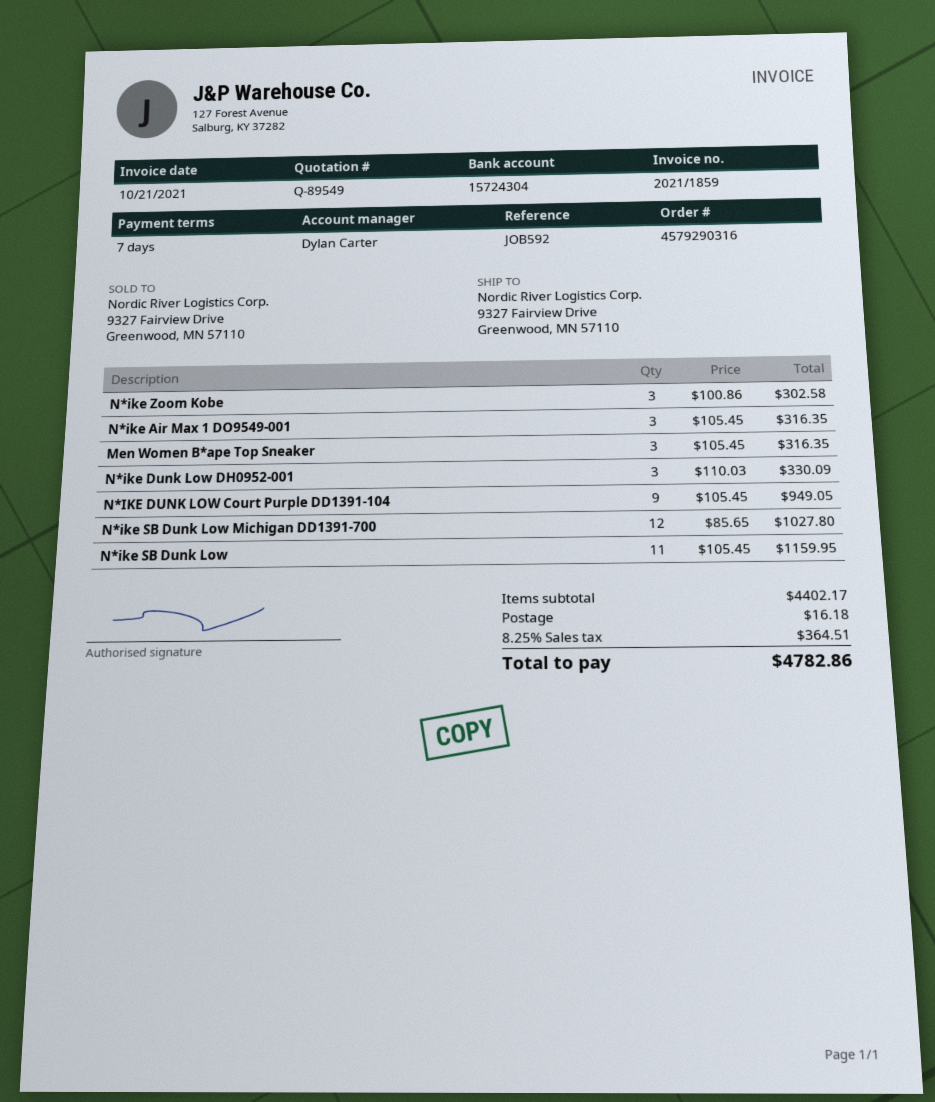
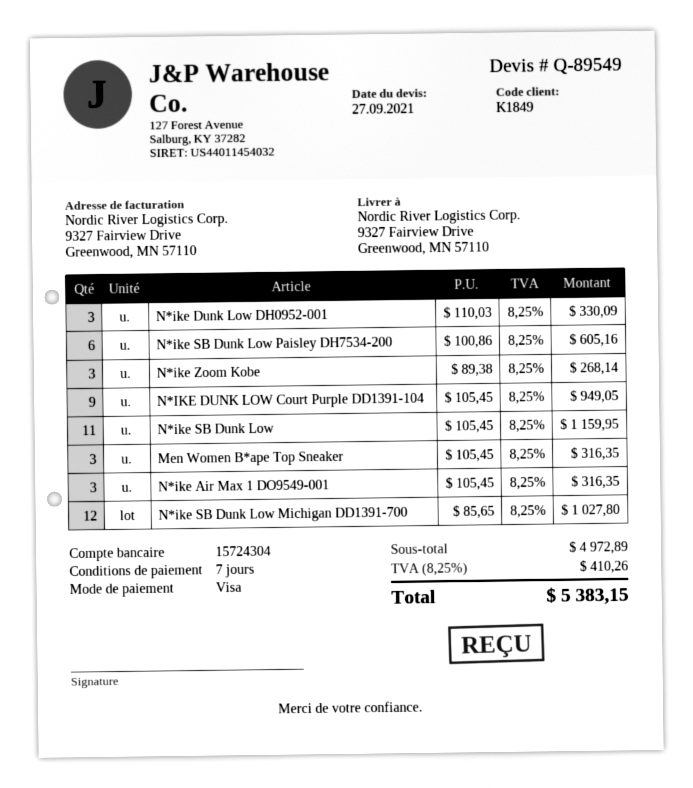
N*ike Zoom Kobe: 3 x 100.86 = 302.58 -> 3 x 89.38 = 268.14
N*ike SB Dunk Low Paisley DH7534-200: none -> 6 x 100.86 = 605.16
subtotal: 4402.17 -> 4972.89
shipping: 16.18 -> none
tax: 8.25% = 364.51 -> 8.25% = 410.26
total: 4782.86 -> 5383.15

